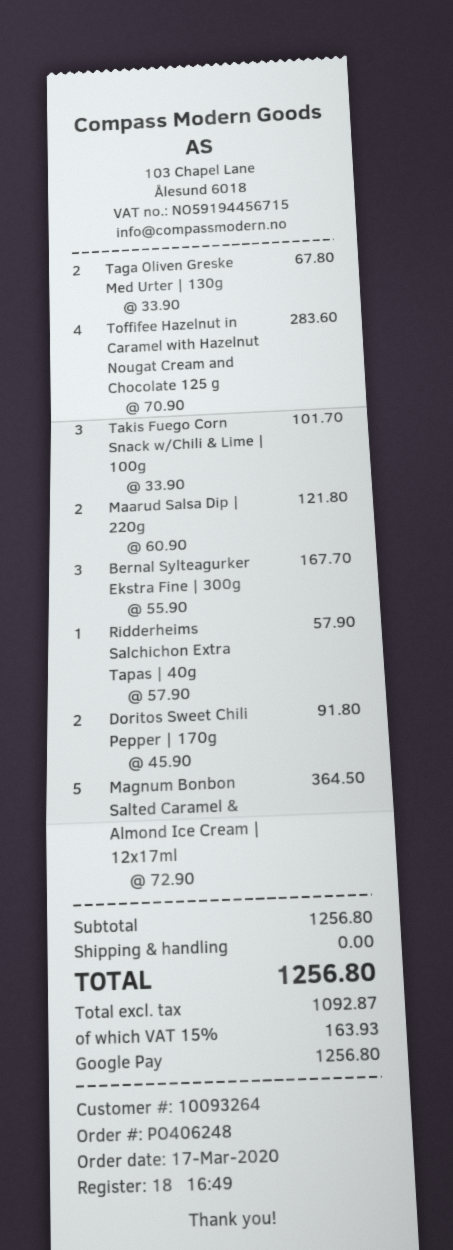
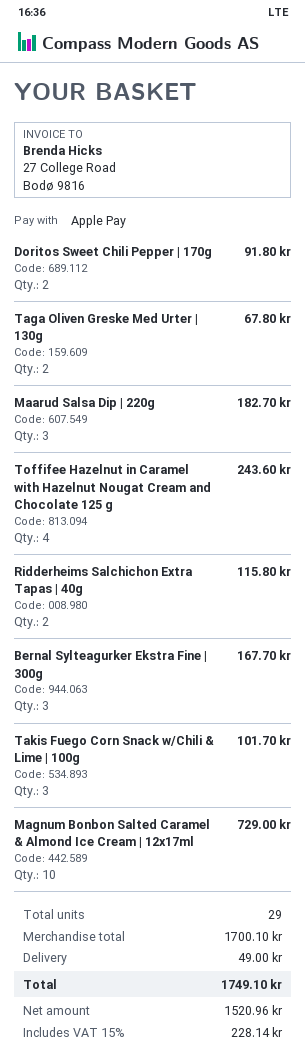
payment method: Google Pay -> Apple Pay
Toffifee Hazelnut in Caramel with Hazelnut Nougat Cream and Chocolate 125 g: 4 for 283.60 -> 4 for 243.60
Maarud Salsa Dip | 220g: 2 for 121.80 -> 3 for 182.70
Ridderheims Salchichon Extra Tapas | 40g: 1 for 57.90 -> 2 for 115.80
Magnum Bonbon Salted Caramel & Almond Ice Cream | 12x17ml: 5 for 364.50 -> 10 for 729.00
subtotal: 1256.80 -> 1700.10
shipping: 0.00 -> 49.00
net: 1092.87 -> 1520.96
tax: 15% = 163.93 -> 15% = 228.14
total: 1256.80 -> 1749.10

